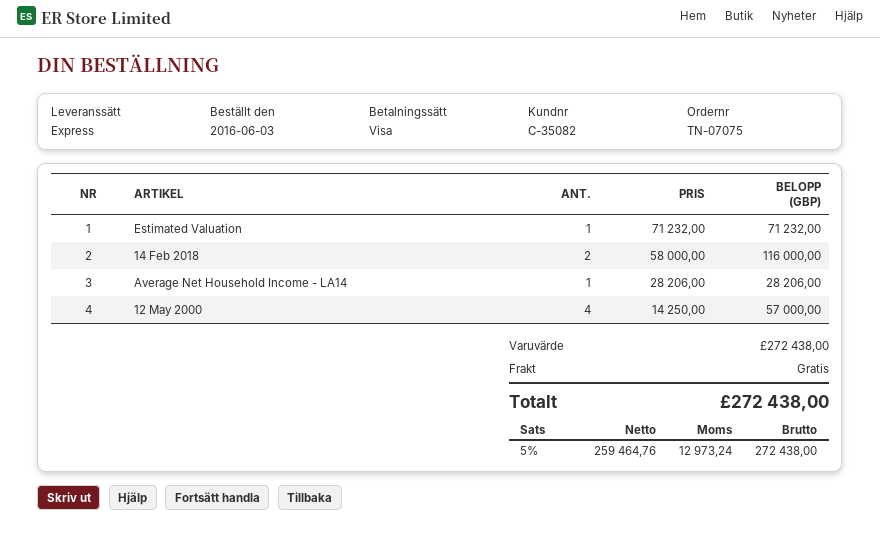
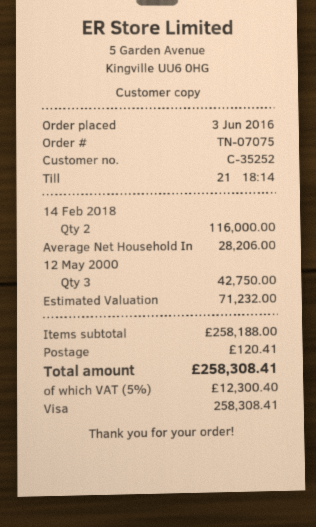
customer number: C-35082 -> C-35252
12 May 2000: 4 for 57000.00 -> 3 for 42750.00
subtotal: 272438.00 -> 258188.00
shipping: 0.00 -> 120.41
tax: 5% = 12973.24 -> 5% = 12300.40
total: 272438.00 -> 258308.41

